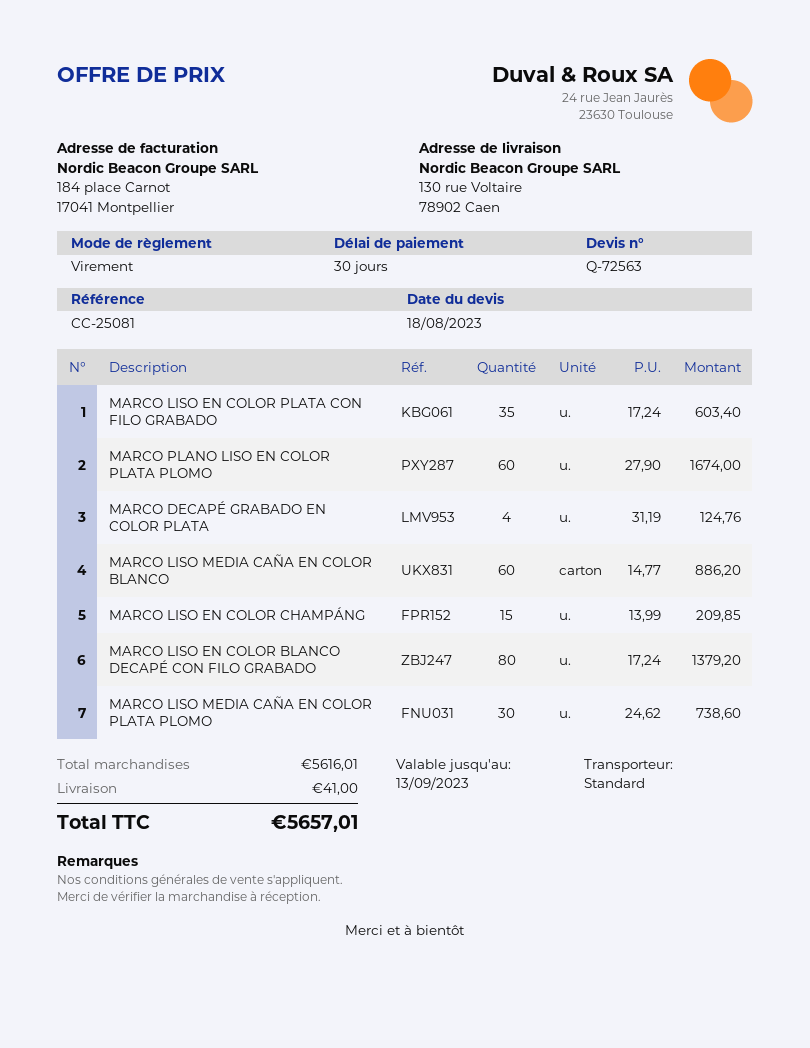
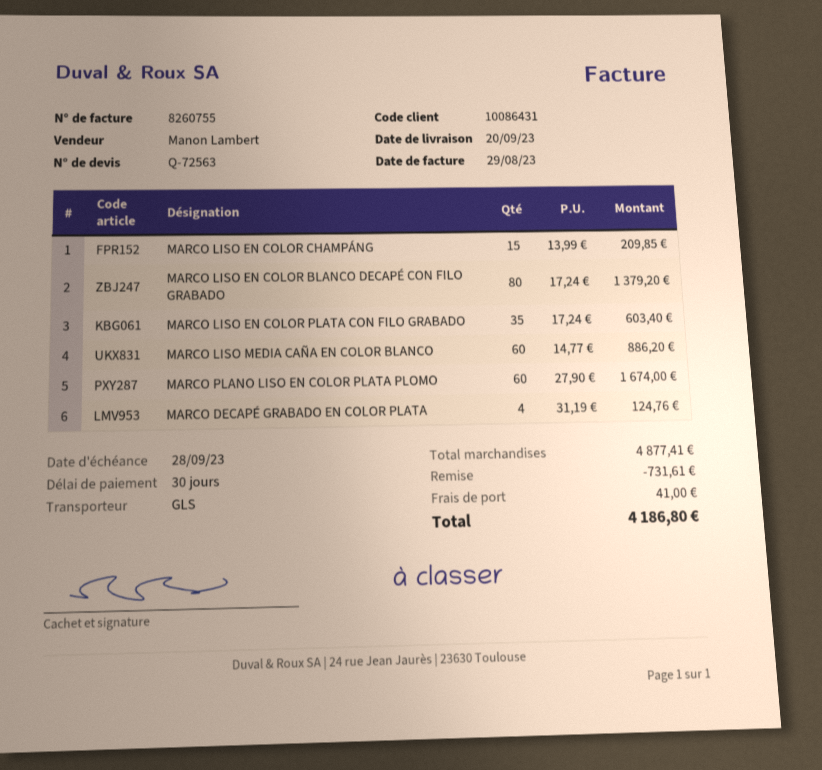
shipping method: standard -> GLS
MARCO LISO MEDIA CAÑA EN COLOR PLATA PLOMO: 30 x 24.62 = 738.60 -> none
subtotal: 5616.01 -> 4877.41
discount: none -> 731.61
total: 5657.01 -> 4186.80

